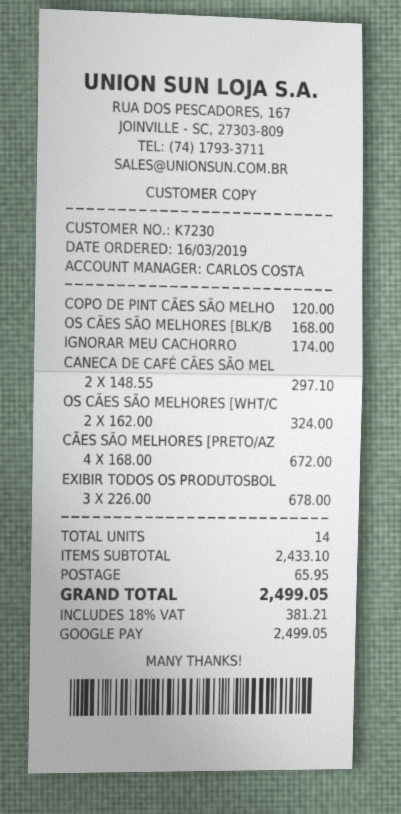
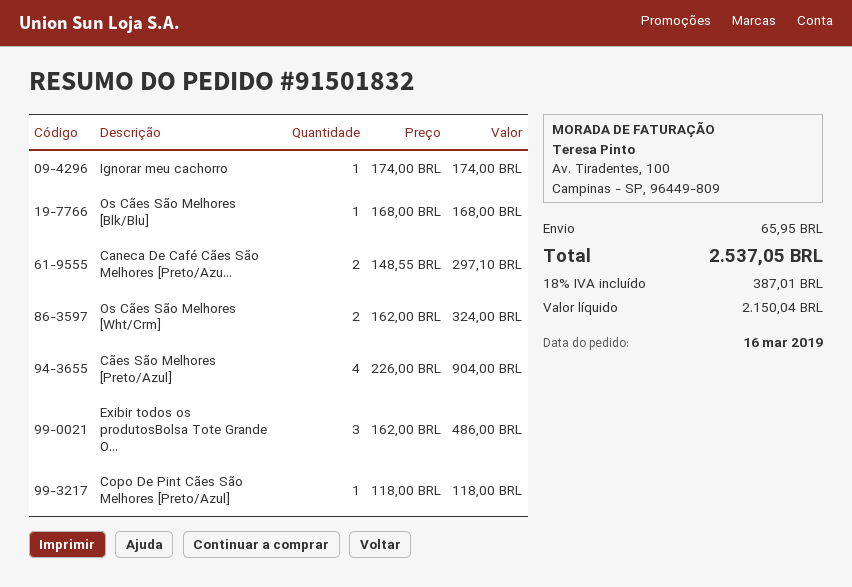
COPO DE PINT CÃES SÃO MELHO: 1 x 120.00 = 120.00 -> 1 x 118.00 = 118.00
CÃES SÃO MELHORES [PRETO/AZ: 4 x 168.00 = 672.00 -> 4 x 226.00 = 904.00
EXIBIR TODOS OS PRODUTOSBOL: 3 x 226.00 = 678.00 -> 3 x 162.00 = 486.00
tax: 18% = 381.21 -> 18% = 387.01
total: 2499.05 -> 2537.05

